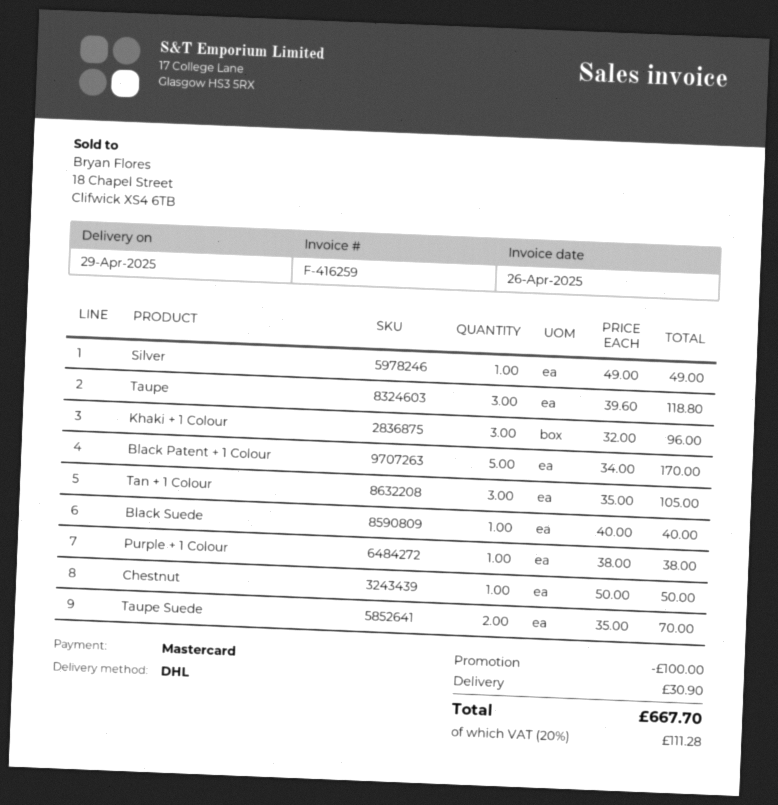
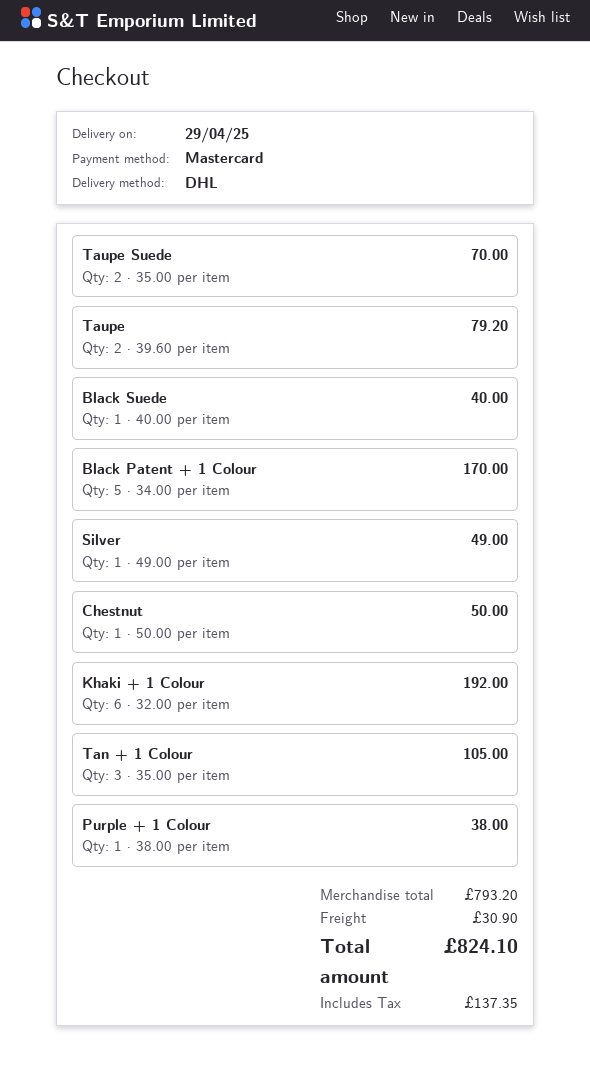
Taupe: 3 x 39.60 = 118.80 -> 2 x 39.60 = 79.20
Khaki + 1 Colour: 3 x 32.00 = 96.00 -> 6 x 32.00 = 192.00
discount: 100.00 -> none
tax: 111.28 -> 137.35
total: 667.70 -> 824.10

